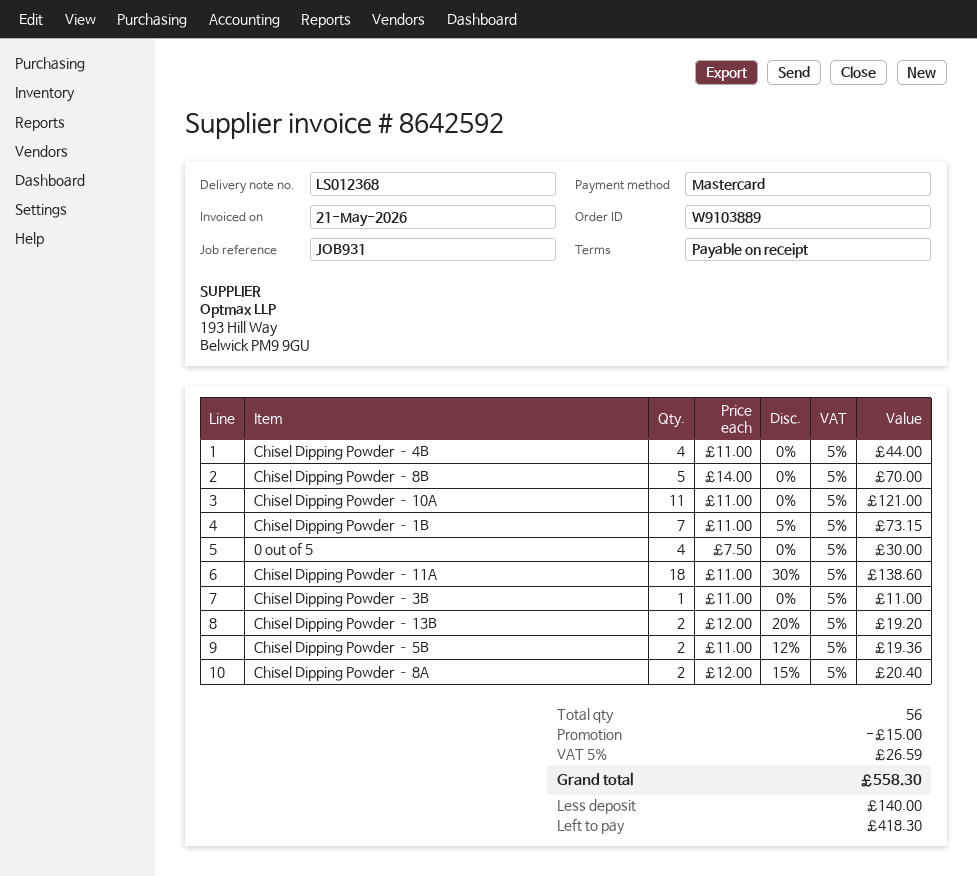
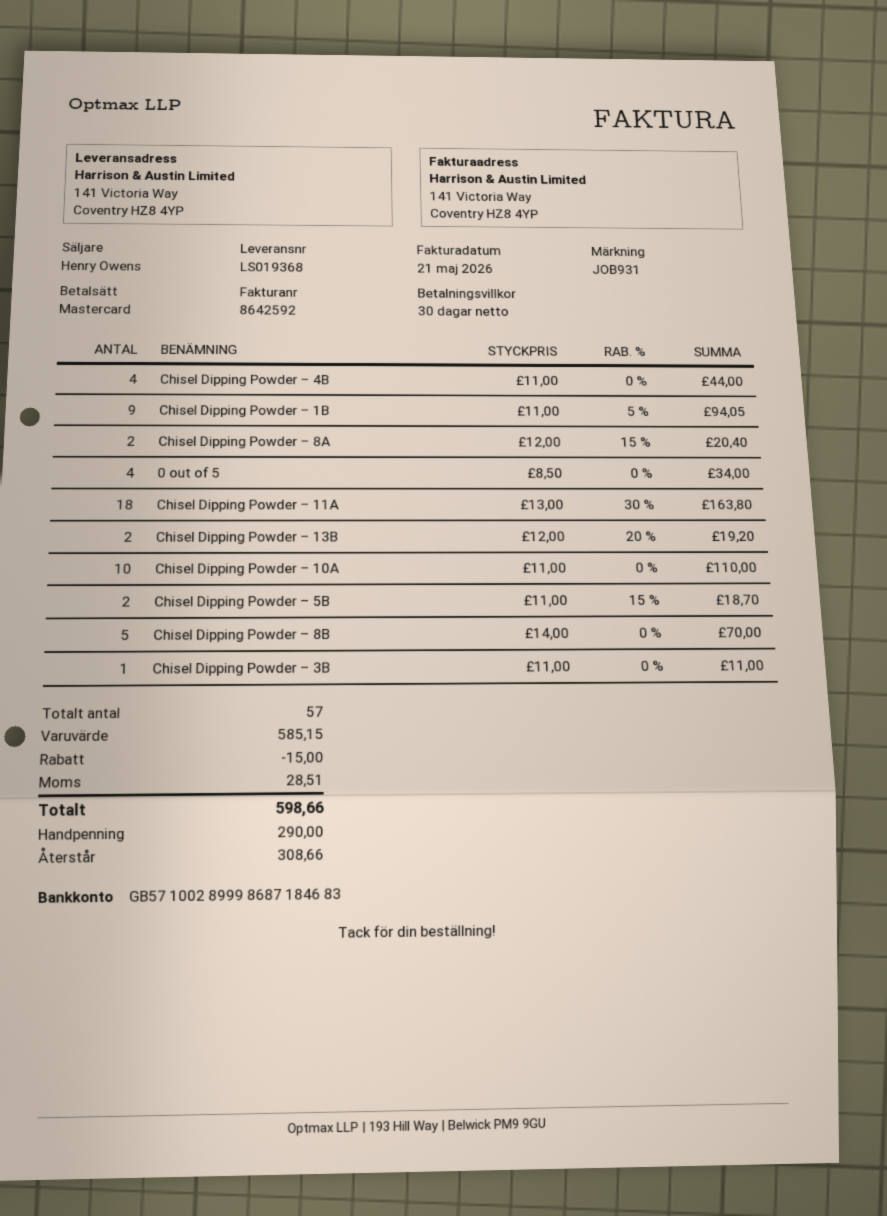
delivery note number: LS012368 -> LS019368
payment terms: on receipt -> 30 days
Chisel Dipping Powder – 10A: 11 x 11.00 = 121.00 -> 10 x 11.00 = 110.00
Chisel Dipping Powder – 1B: 7 x 11.00 - 5% = 73.15 -> 9 x 11.00 - 5% = 94.05
0 out of 5: 4 x 7.50 = 30.00 -> 4 x 8.50 = 34.00
Chisel Dipping Powder – 11A: 18 x 11.00 - 30% = 138.60 -> 18 x 13.00 - 30% = 163.80
Chisel Dipping Powder – 5B: 2 x 11.00 - 12% = 19.36 -> 2 x 11.00 - 15% = 18.70
total quantity: 56 -> 57
tax: 26.59 -> 28.51
total: 558.30 -> 598.66
deposit: 140.00 -> 290.00
balance: 418.30 -> 308.66

